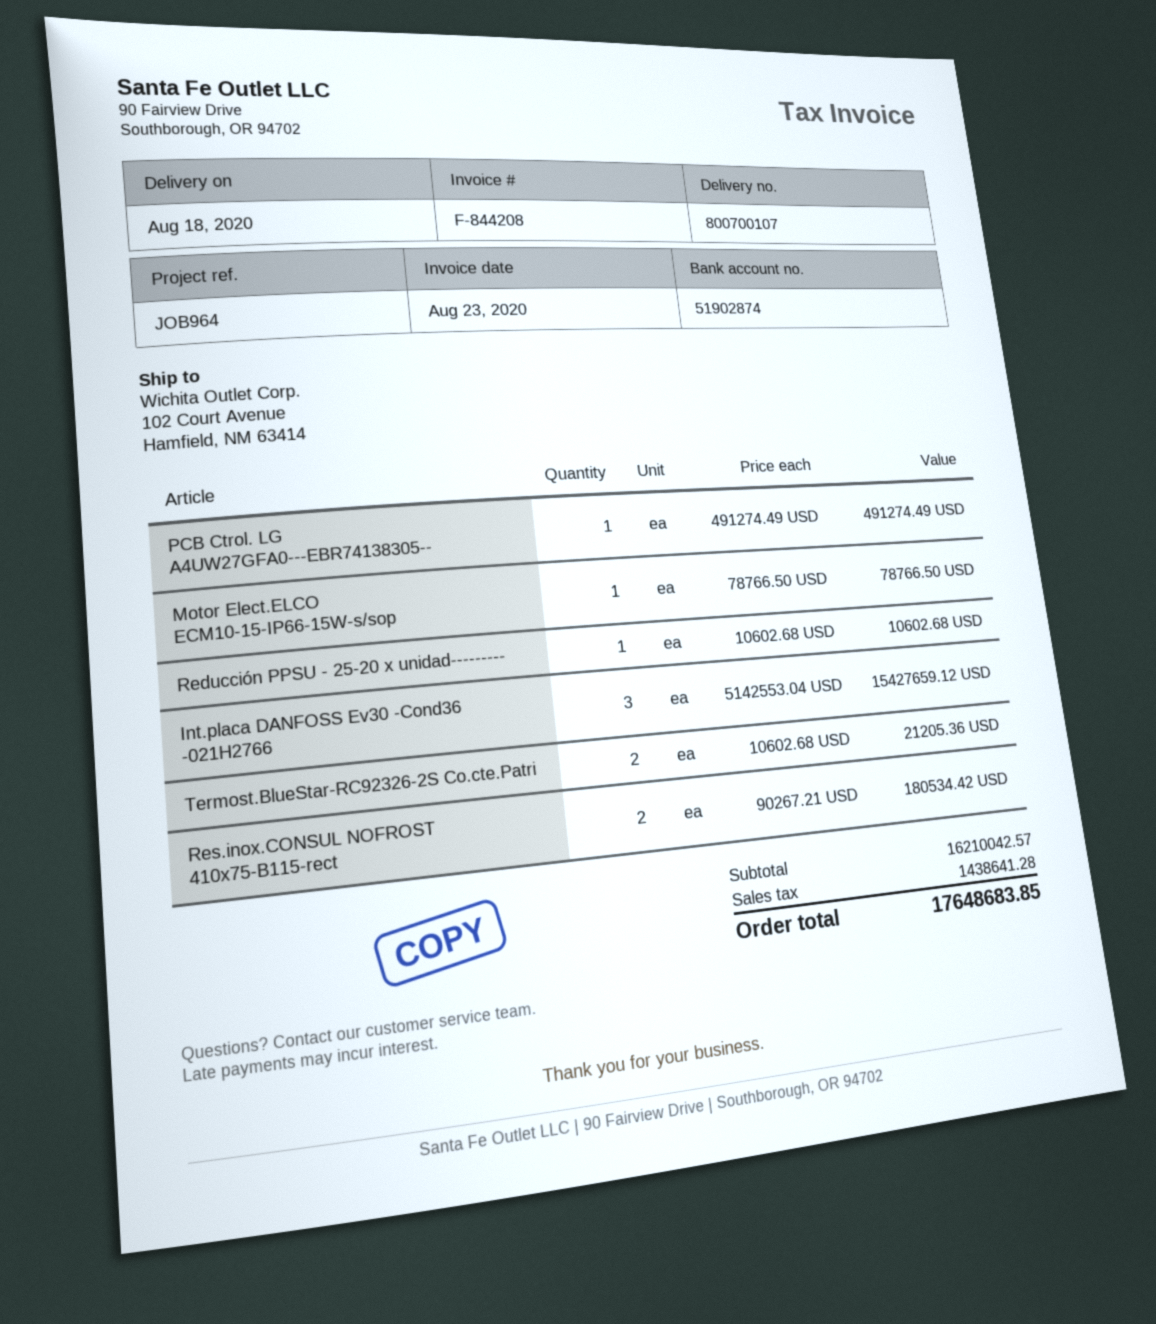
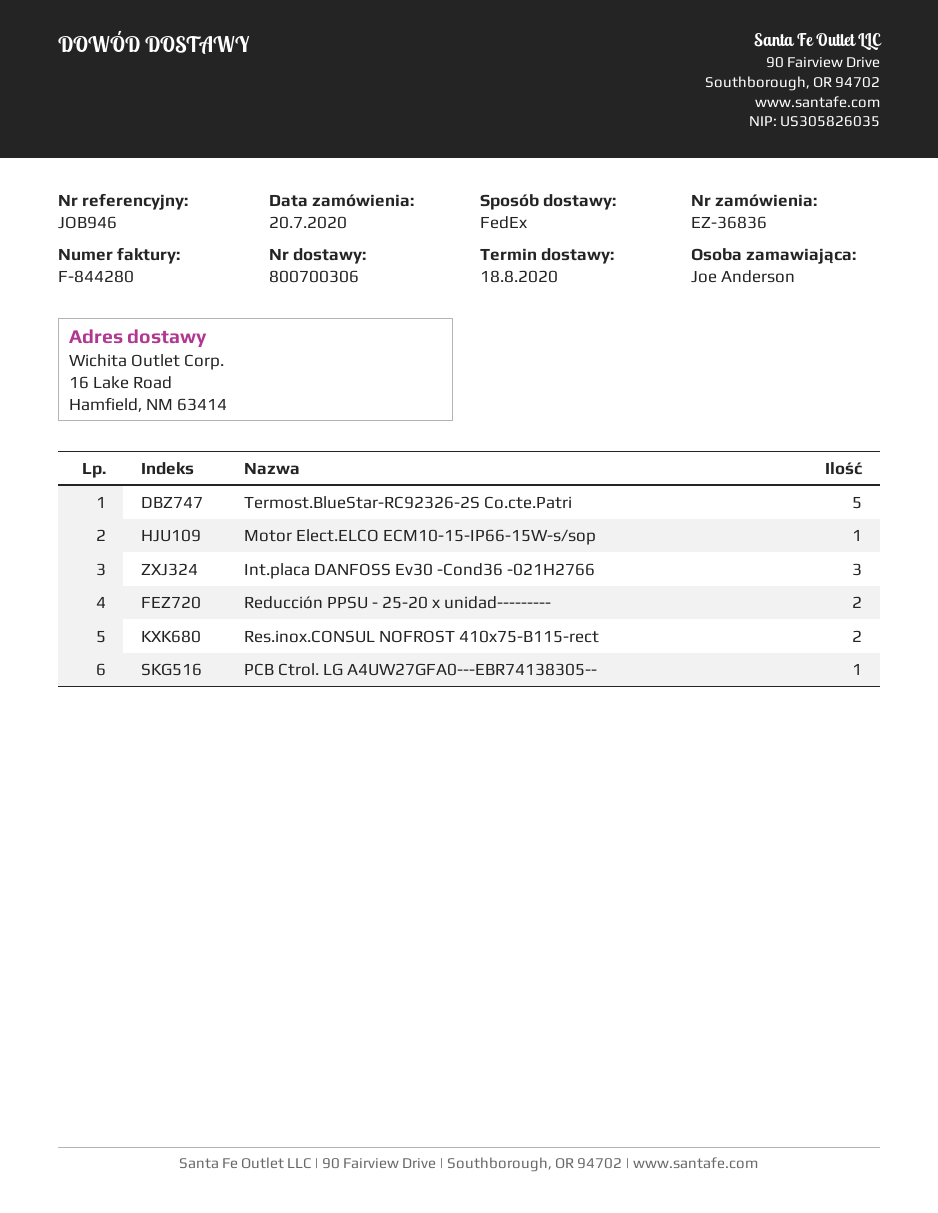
delivery note number: 800700107 -> 800700306
invoice number: F-844208 -> F-844280
reference: JOB964 -> JOB946
ship to: 102 Court Avenue, Hamfield, NM 63414 -> 16 Lake Road, Hamfield, NM 63414
Reducción PPSU - 25-20 x unidad---------: 1 -> 2
Termost.BlueStar-RC92326-2S Co.cte.Patri: 2 -> 5

